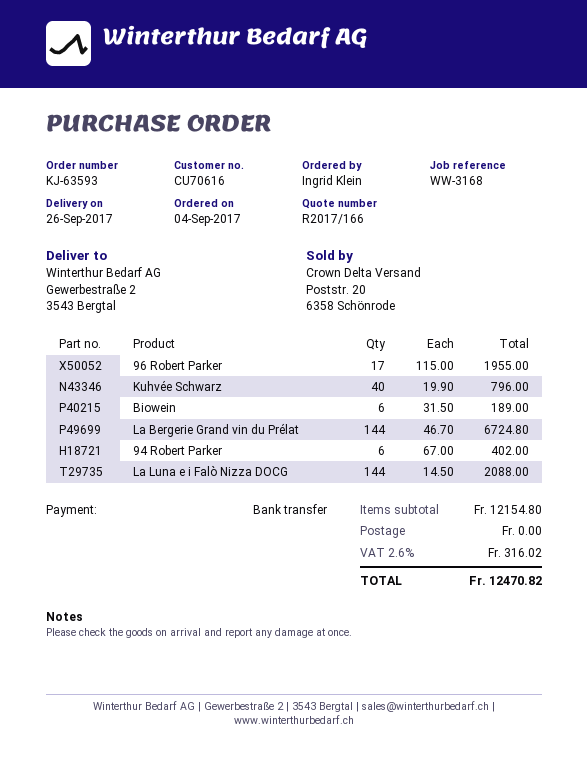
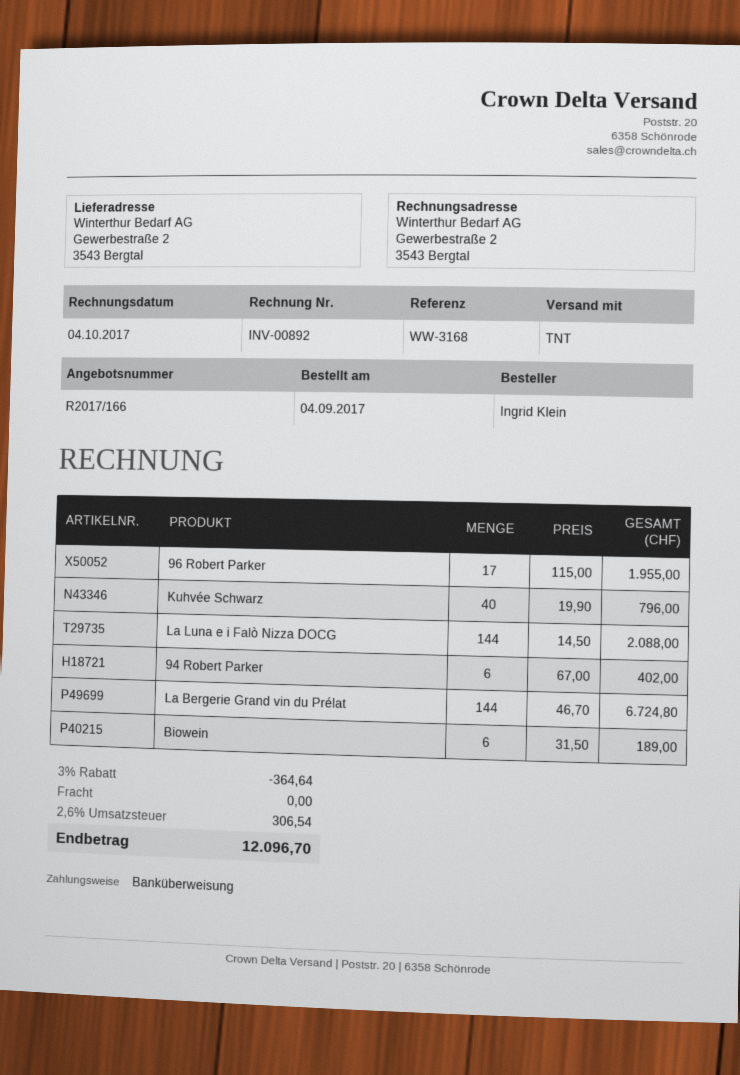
discount: none -> 3% = 364.64
tax: 2.6% = 316.02 -> 2.6% = 306.54
total: 12470.82 -> 12096.70

